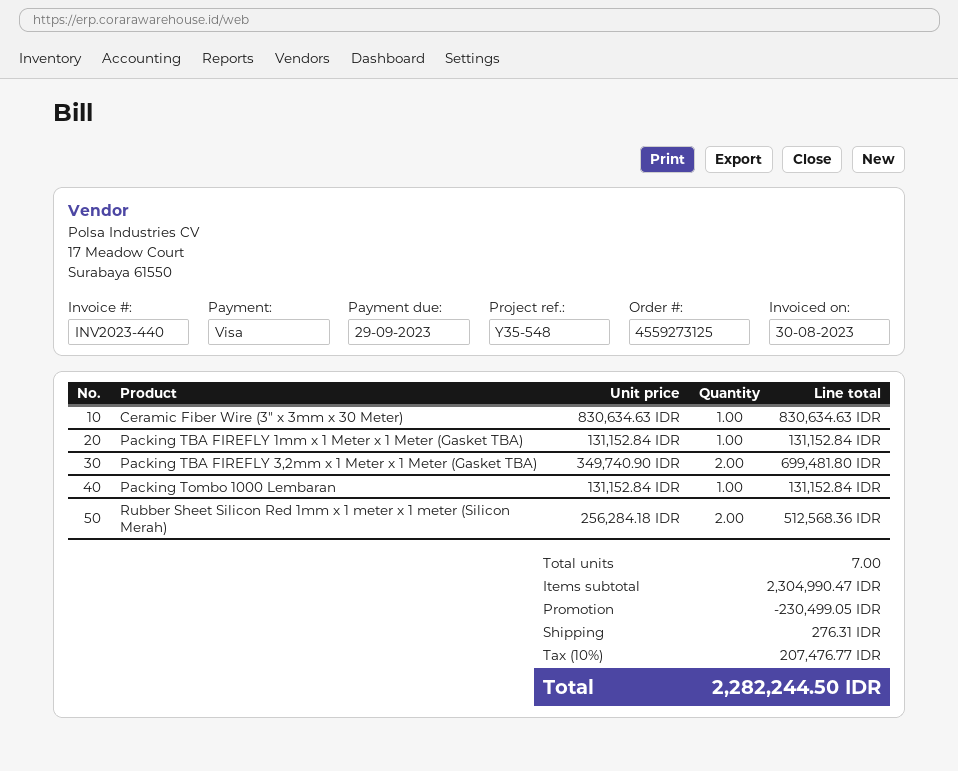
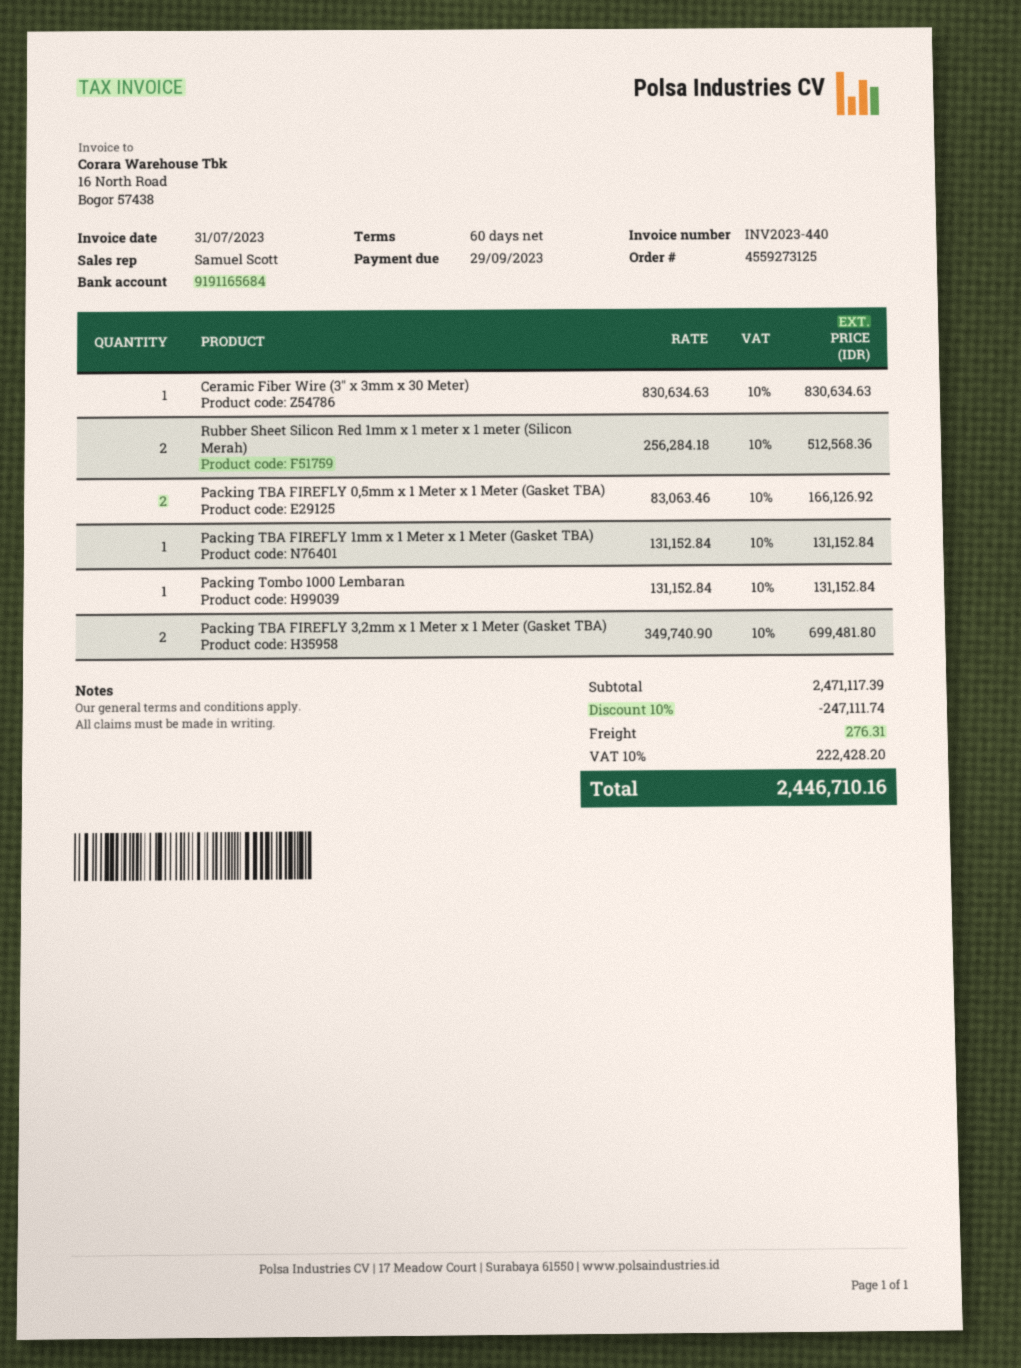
invoice date: 2023-08-30 -> 2023-07-31
Packing TBA FIREFLY 0,5mm x 1 Meter x 1 Meter (Gasket TBA): none -> 2 x 83063.46 = 166126.92
subtotal: 2304990.47 -> 2471117.39
discount: 230499.05 -> 247111.74
tax: 10% = 207476.77 -> 10% = 222428.20
total: 2282244.50 -> 2446710.16

